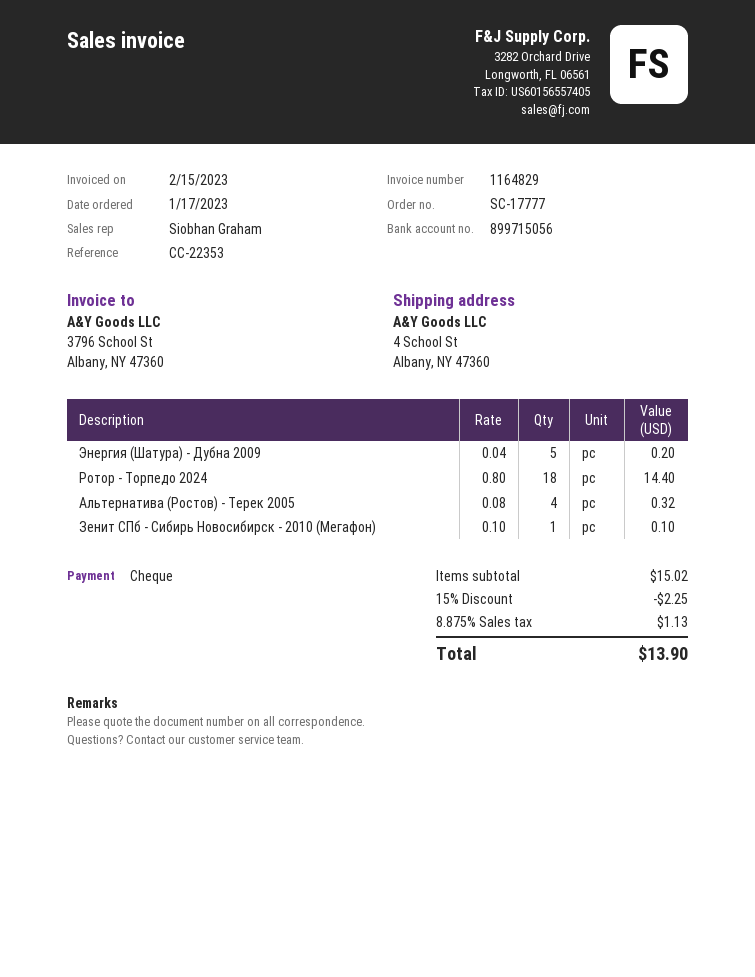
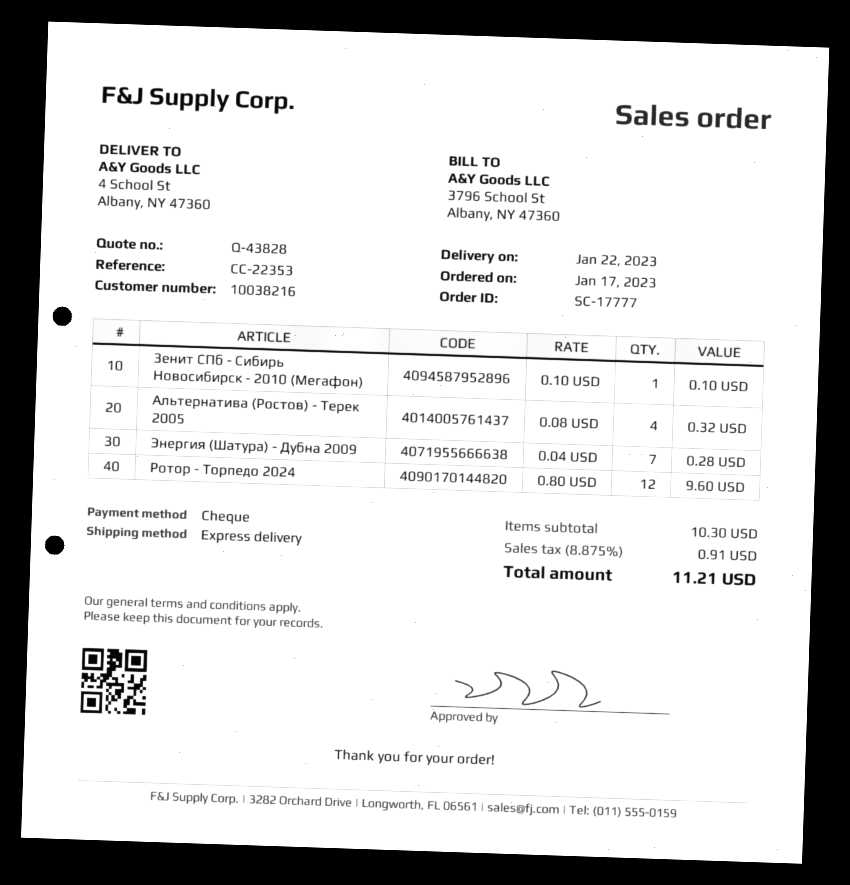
Энергия (Шатура) - Дубна 2009: 5 x 0.04 = 0.20 -> 7 x 0.04 = 0.28
Ротор - Торпедо 2024: 18 x 0.80 = 14.40 -> 12 x 0.80 = 9.60
subtotal: 15.02 -> 10.30
discount: 15% = 2.25 -> none
tax: 8.875% = 1.13 -> 8.875% = 0.91
total: 13.90 -> 11.21

